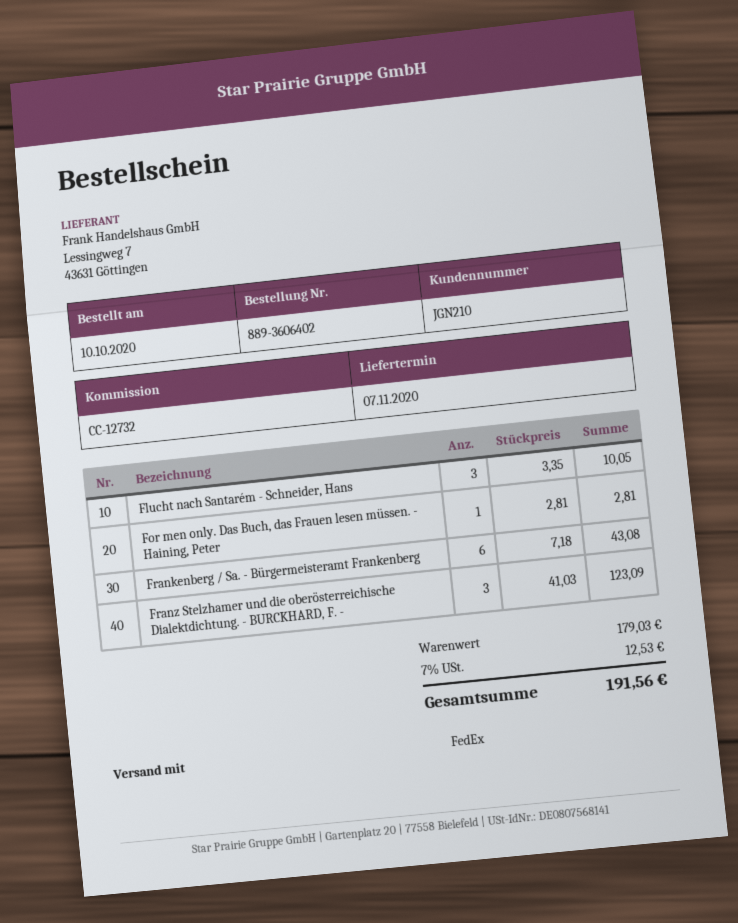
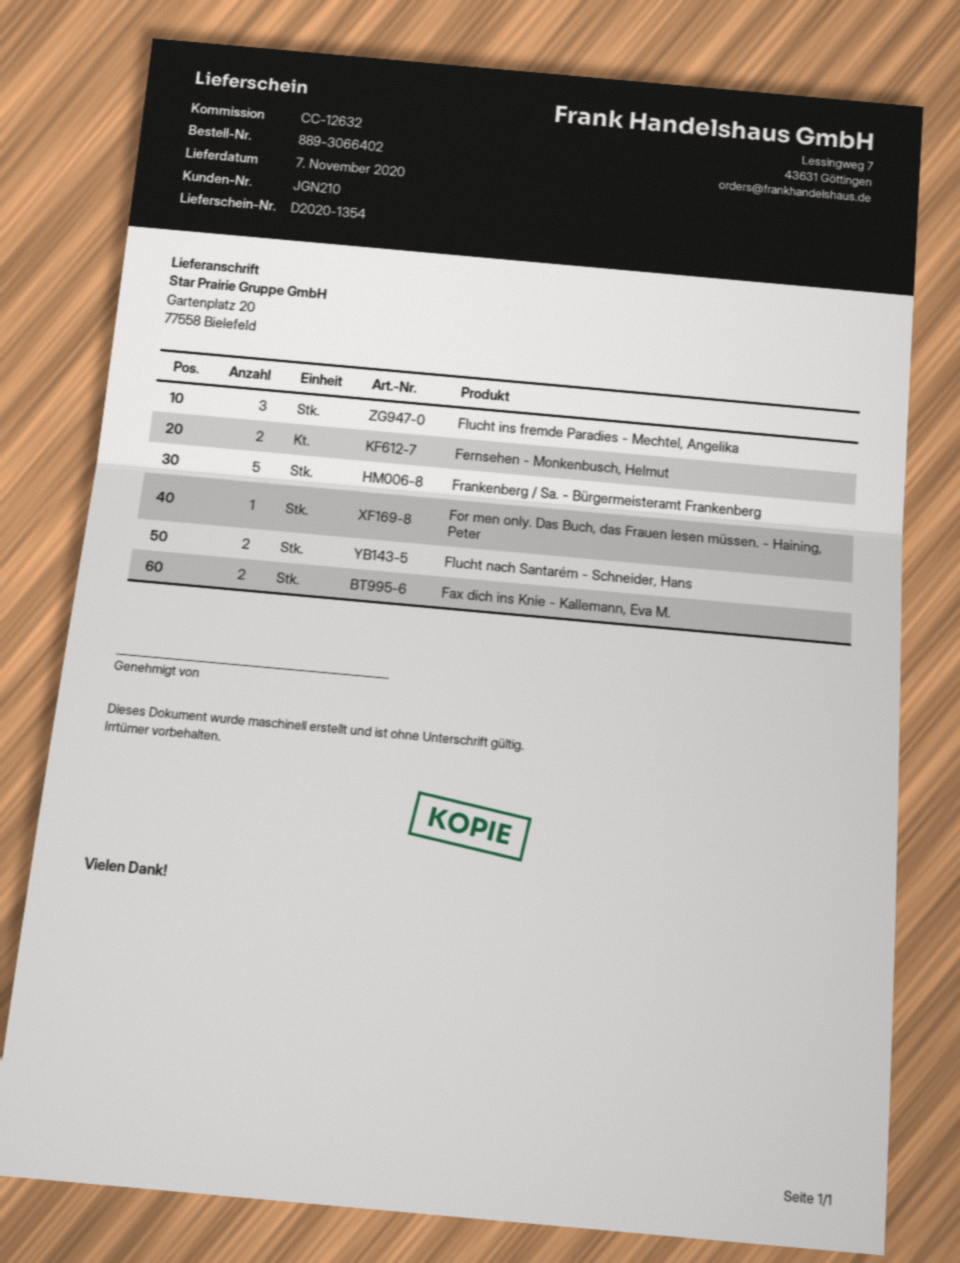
order number: 889-3606402 -> 889-3066402
reference: CC-12732 -> CC-12632
Flucht nach Santarém - Schneider, Hans: 3 -> 2
Frankenberg / Sa. - Bürgermeisteramt Frankenberg: 6 -> 5
Franz Stelzhamer und die oberösterreichische Dialektdichtung. - BURCKHARD, F. -: 3 -> none
Flucht ins fremde Paradies - Mechtel, Angelika: none -> 3
Fernsehen - Monkenbusch, Helmut: none -> 2
Fax dich ins Knie - Kallemann, Eva M.: none -> 2

